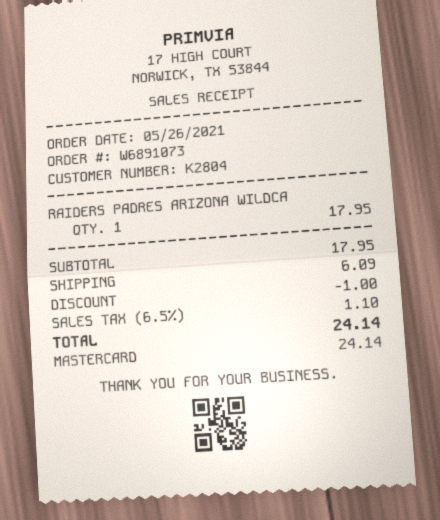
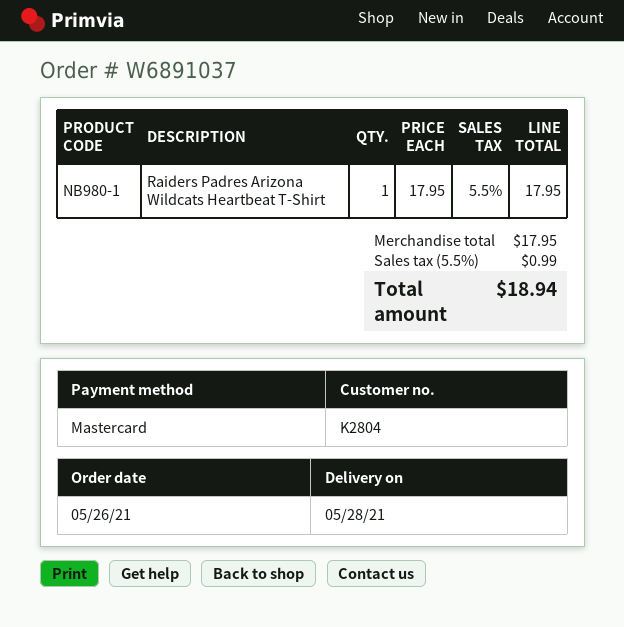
order number: W6891073 -> W6891037
discount: 1.00 -> none
shipping: 6.09 -> none
tax: 6.5% = 1.10 -> 5.5% = 0.99
total: 24.14 -> 18.94

